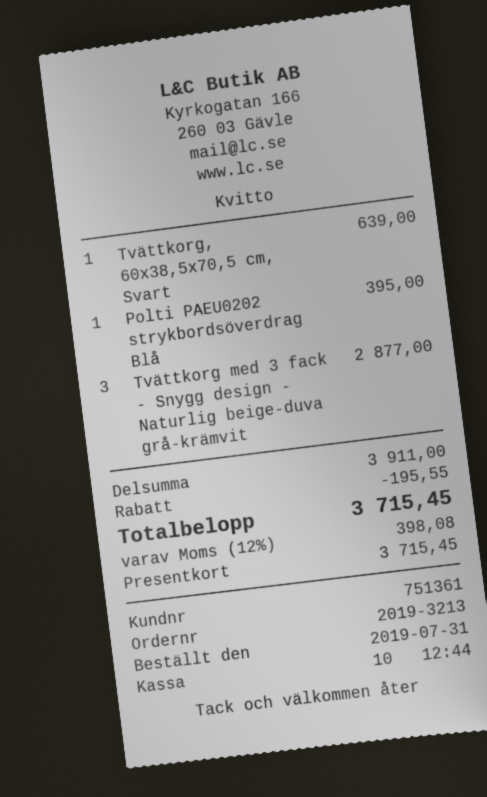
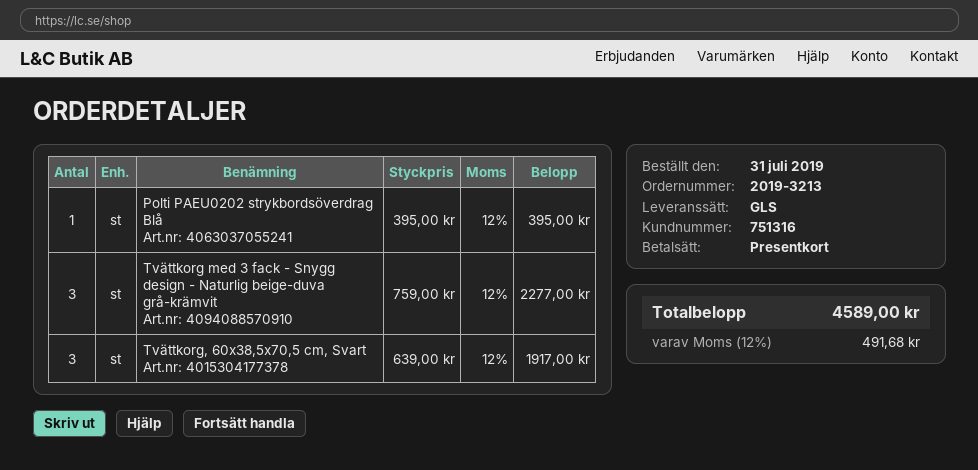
customer number: 751361 -> 751316
Tvättkorg, 60x38,5x70,5 cm, Svart: 1 for 639.00 -> 3 for 1917.00
Tvättkorg med 3 fack - Snygg design - Naturlig beige-duva grå-krämvit: 3 for 2877.00 -> 3 for 2277.00
discount: 195.55 -> none
tax: 12% = 398.08 -> 12% = 491.68
total: 3715.45 -> 4589.00

